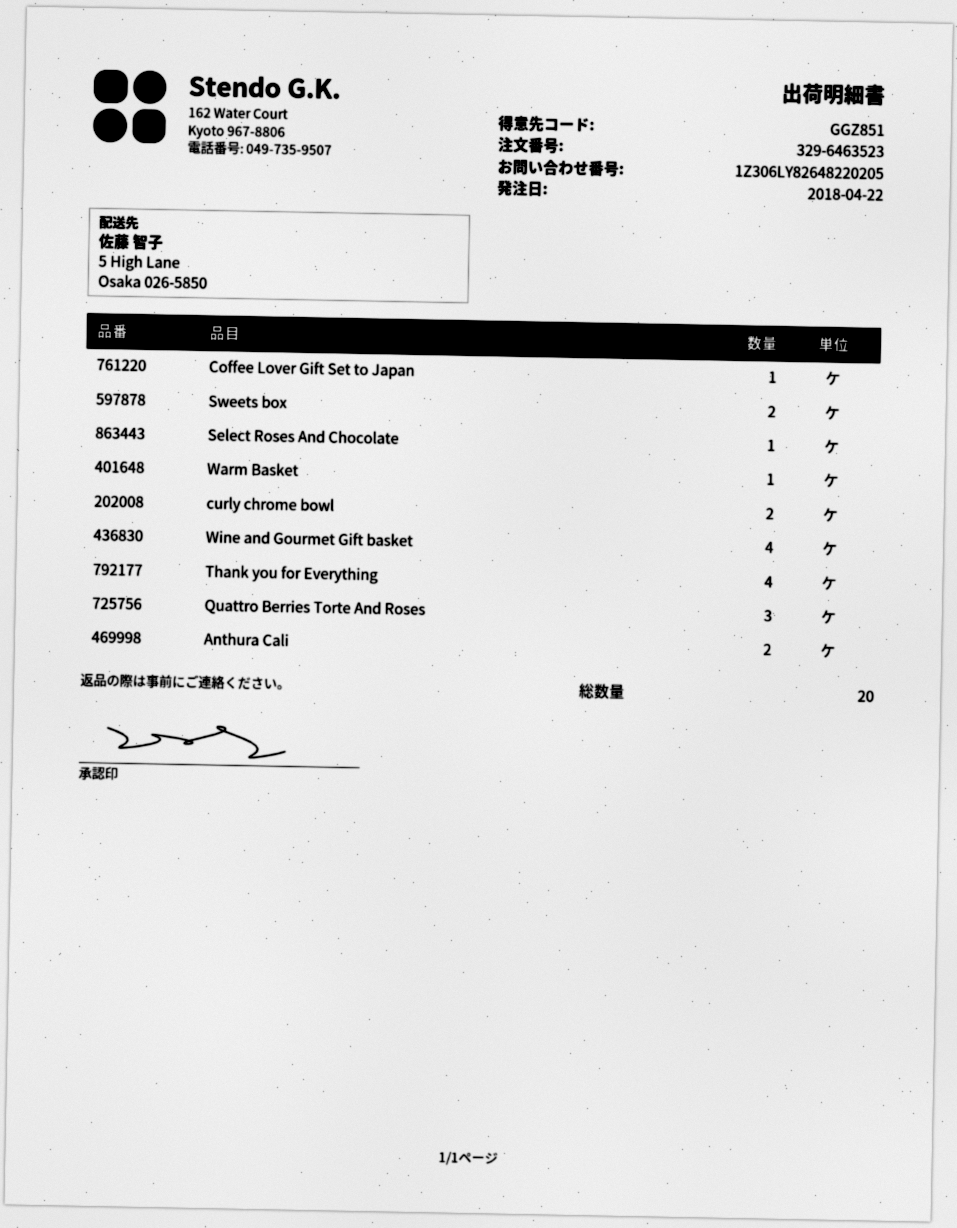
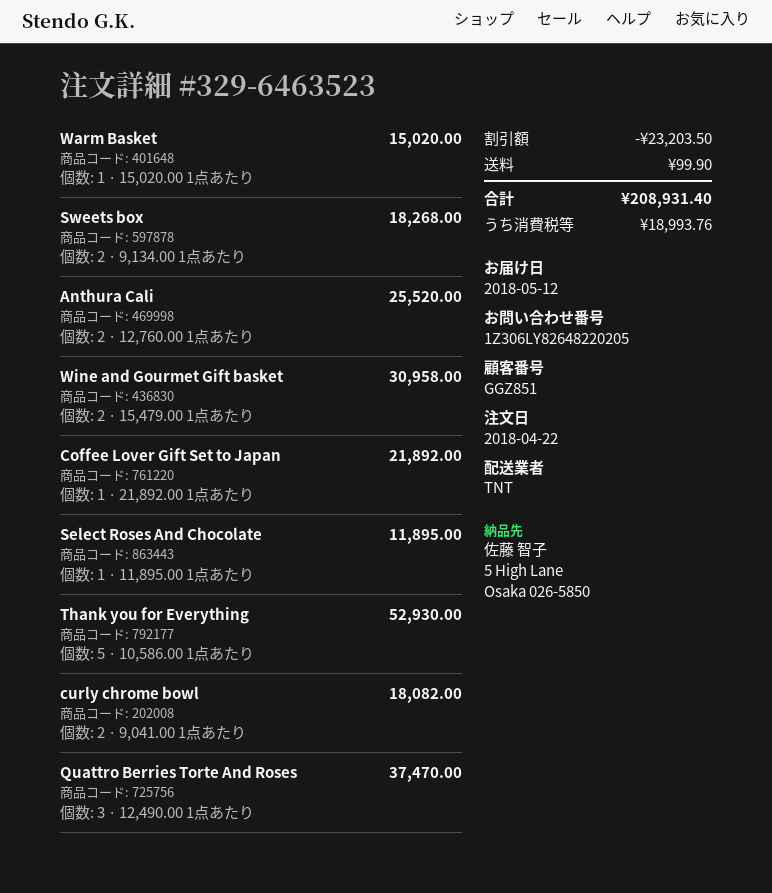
Wine and Gourmet Gift basket: 4 -> 2
Thank you for Everything: 4 -> 5

